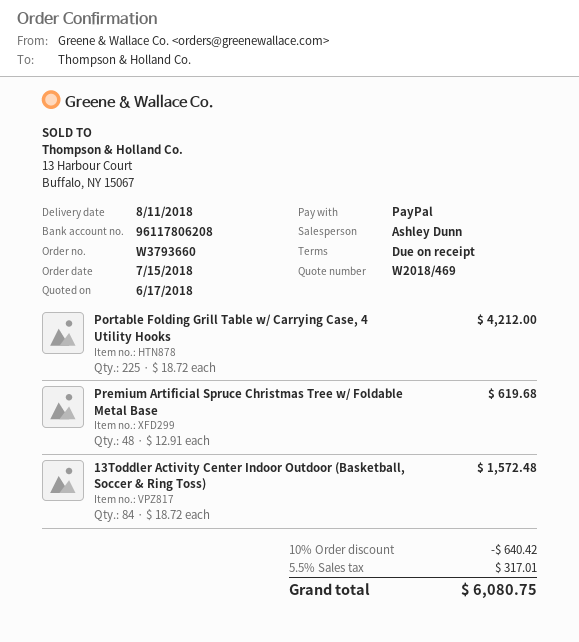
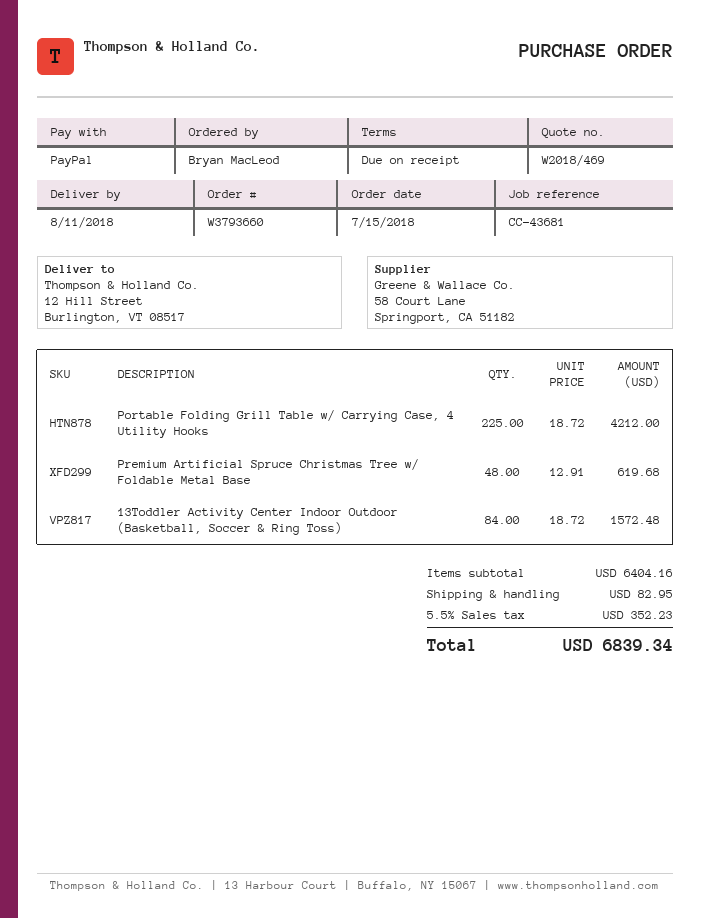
discount: 10% = 640.42 -> none
shipping: none -> 82.95
tax: 5.5% = 317.01 -> 5.5% = 352.23
total: 6080.75 -> 6839.34

